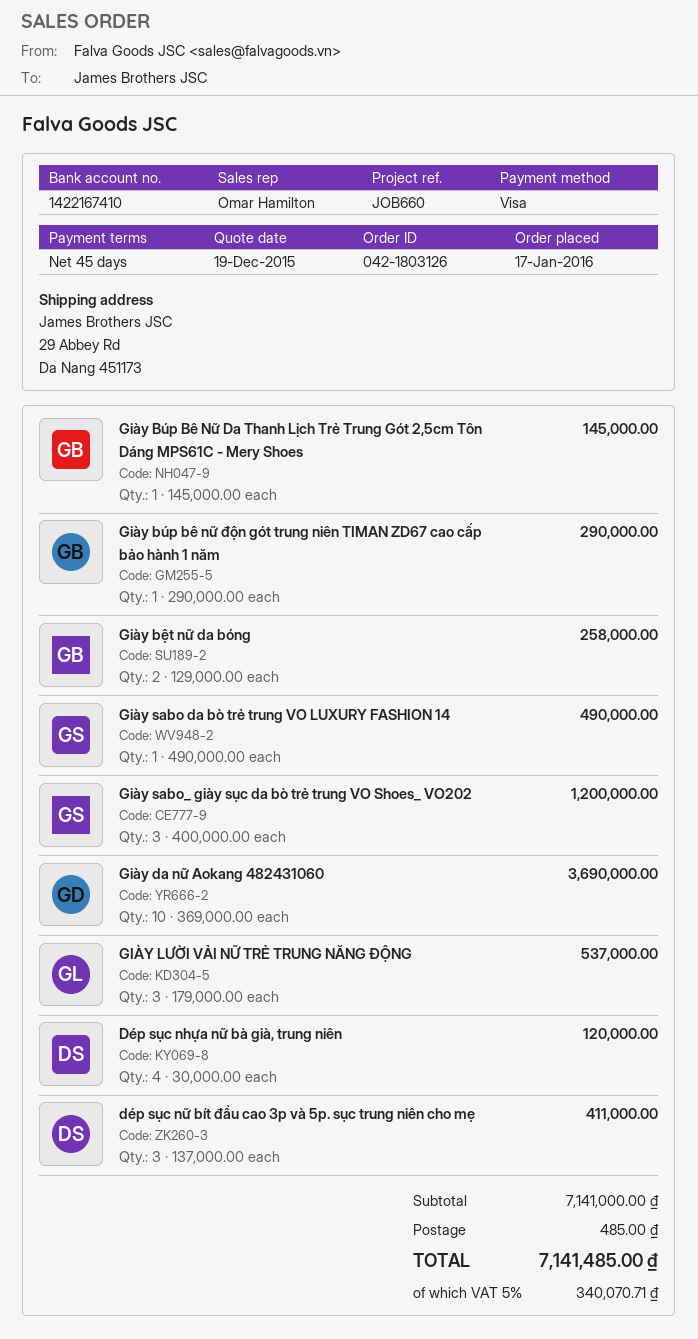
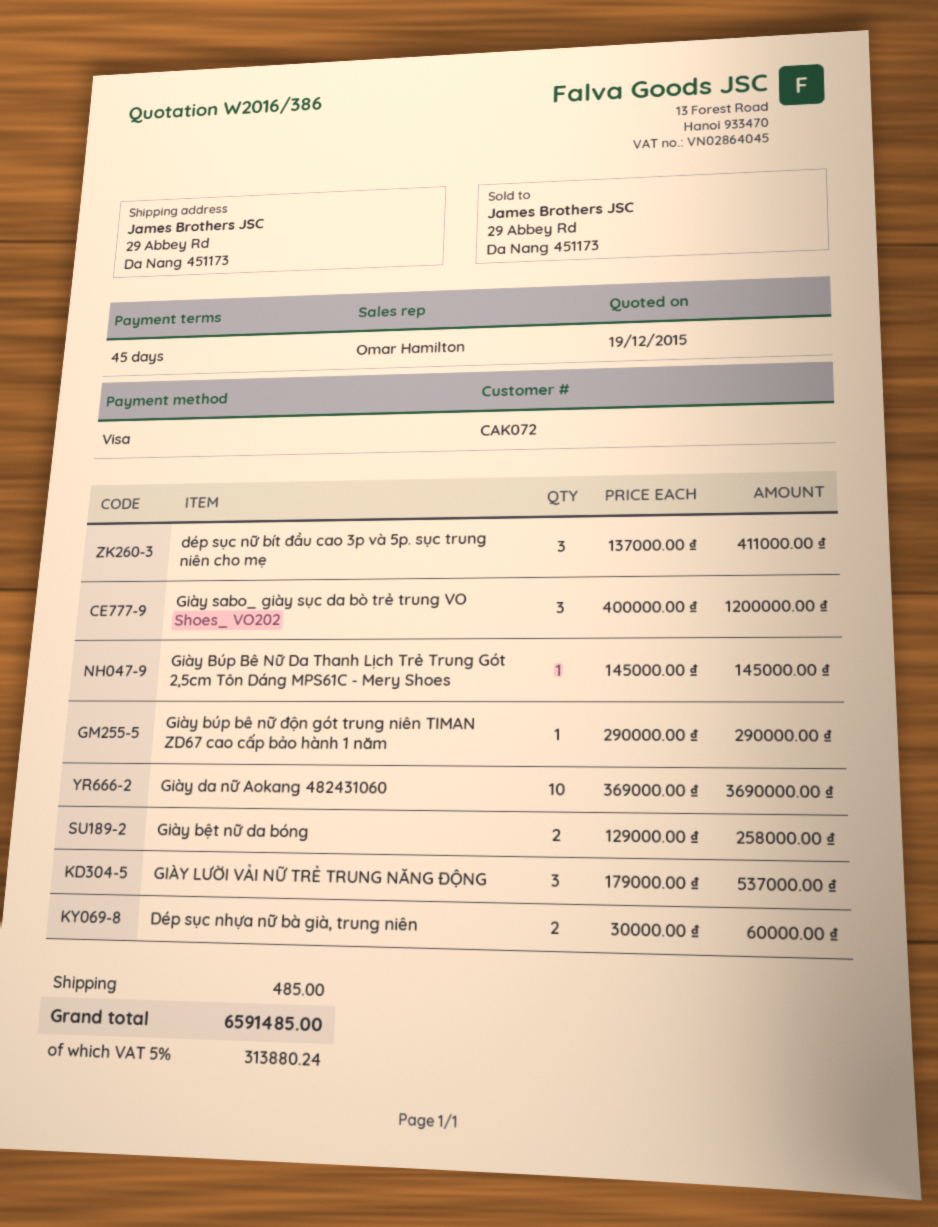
Giày sabo da bò trẻ trung VO LUXURY FASHION 14: 1 x 490000.00 = 490000.00 -> none
Dép sục nhựa nữ bà già, trung niên: 4 x 30000.00 = 120000.00 -> 2 x 30000.00 = 60000.00
tax: 5% = 340070.71 -> 5% = 313880.24
total: 7141485.00 -> 6591485.00

